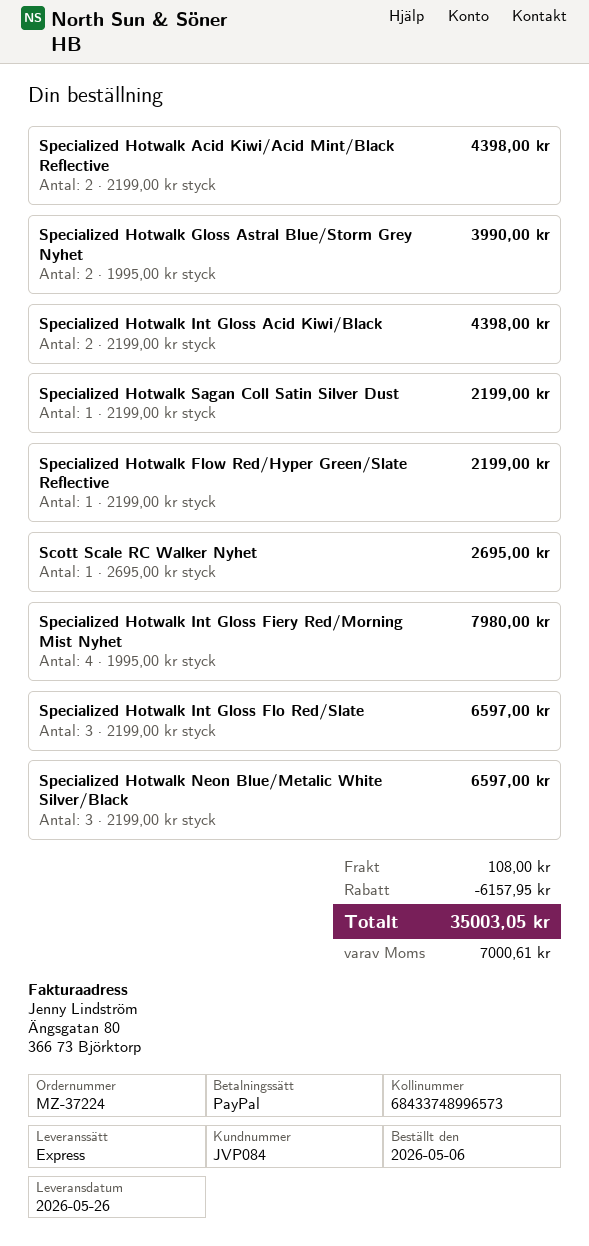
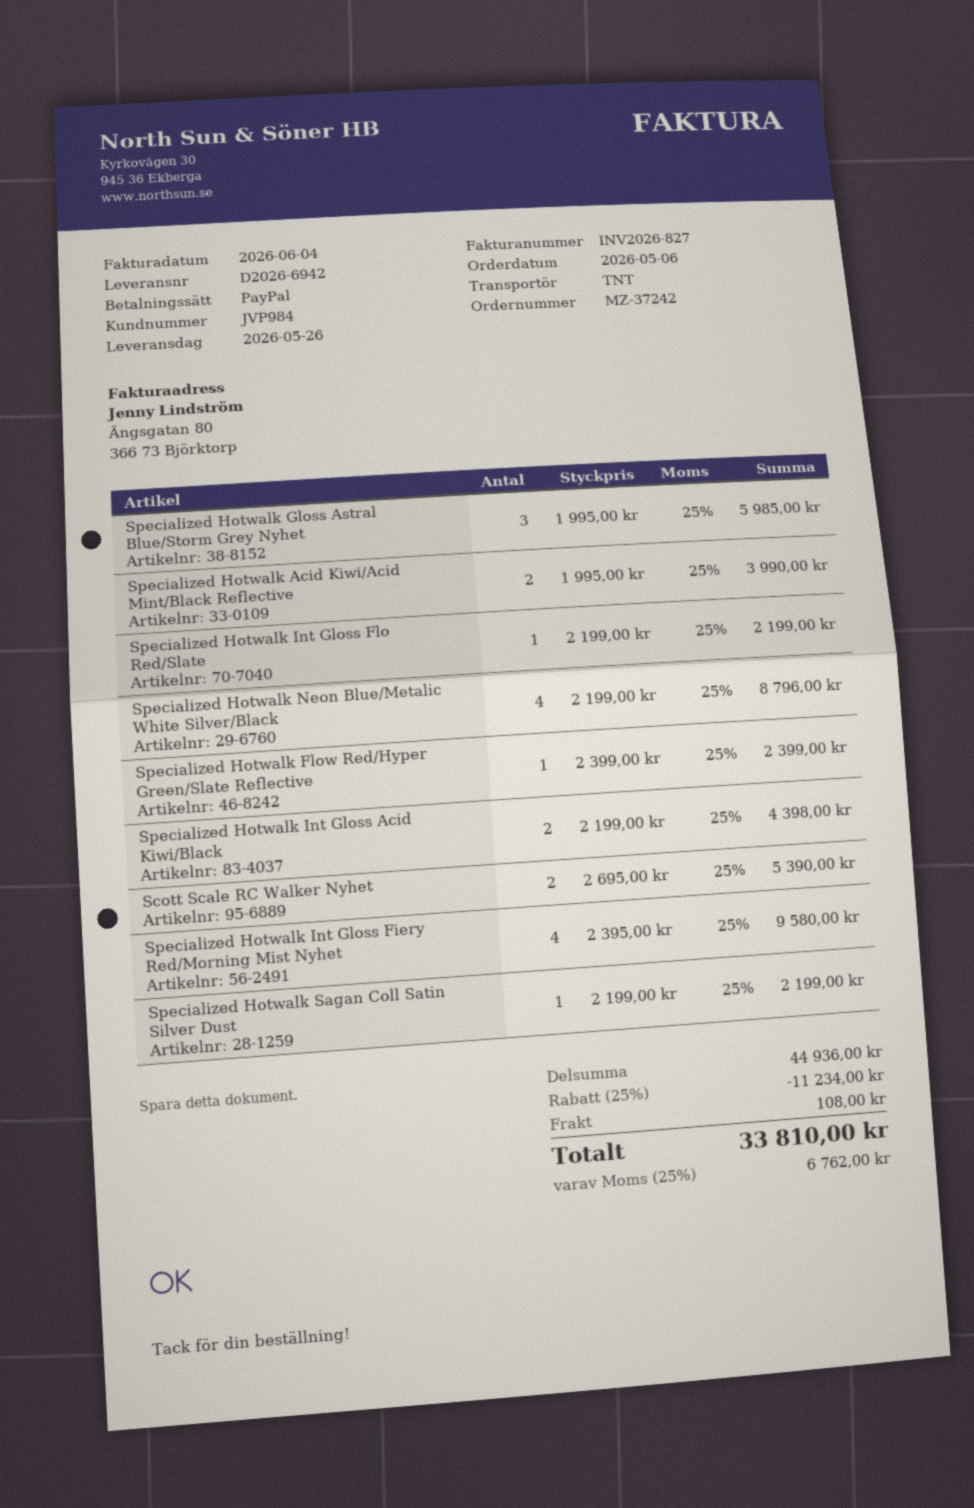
order number: MZ-37224 -> MZ-37242
customer number: JVP084 -> JVP984
shipping method: express -> TNT
Specialized Hotwalk Acid Kiwi/Acid Mint/Black Reflective: 2 x 2199.00 = 4398.00 -> 2 x 1995.00 = 3990.00
Specialized Hotwalk Gloss Astral Blue/Storm Grey Nyhet: 2 x 1995.00 = 3990.00 -> 3 x 1995.00 = 5985.00
Specialized Hotwalk Flow Red/Hyper Green/Slate Reflective: 1 x 2199.00 = 2199.00 -> 1 x 2399.00 = 2399.00
Scott Scale RC Walker Nyhet: 1 x 2695.00 = 2695.00 -> 2 x 2695.00 = 5390.00
Specialized Hotwalk Int Gloss Fiery Red/Morning Mist Nyhet: 4 x 1995.00 = 7980.00 -> 4 x 2395.00 = 9580.00
Specialized Hotwalk Int Gloss Flo Red/Slate: 3 x 2199.00 = 6597.00 -> 1 x 2199.00 = 2199.00
Specialized Hotwalk Neon Blue/Metalic White Silver/Black: 3 x 2199.00 = 6597.00 -> 4 x 2199.00 = 8796.00
discount: 6157.95 -> 11234.00
tax: 7000.61 -> 6762.00
total: 35003.05 -> 33810.00

